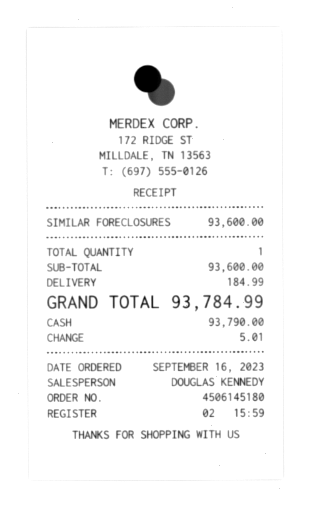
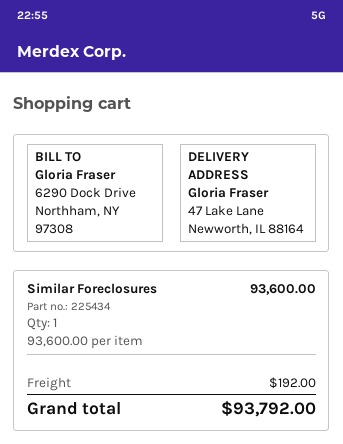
shipping: 184.99 -> 192.00
total: 93784.99 -> 93792.00

